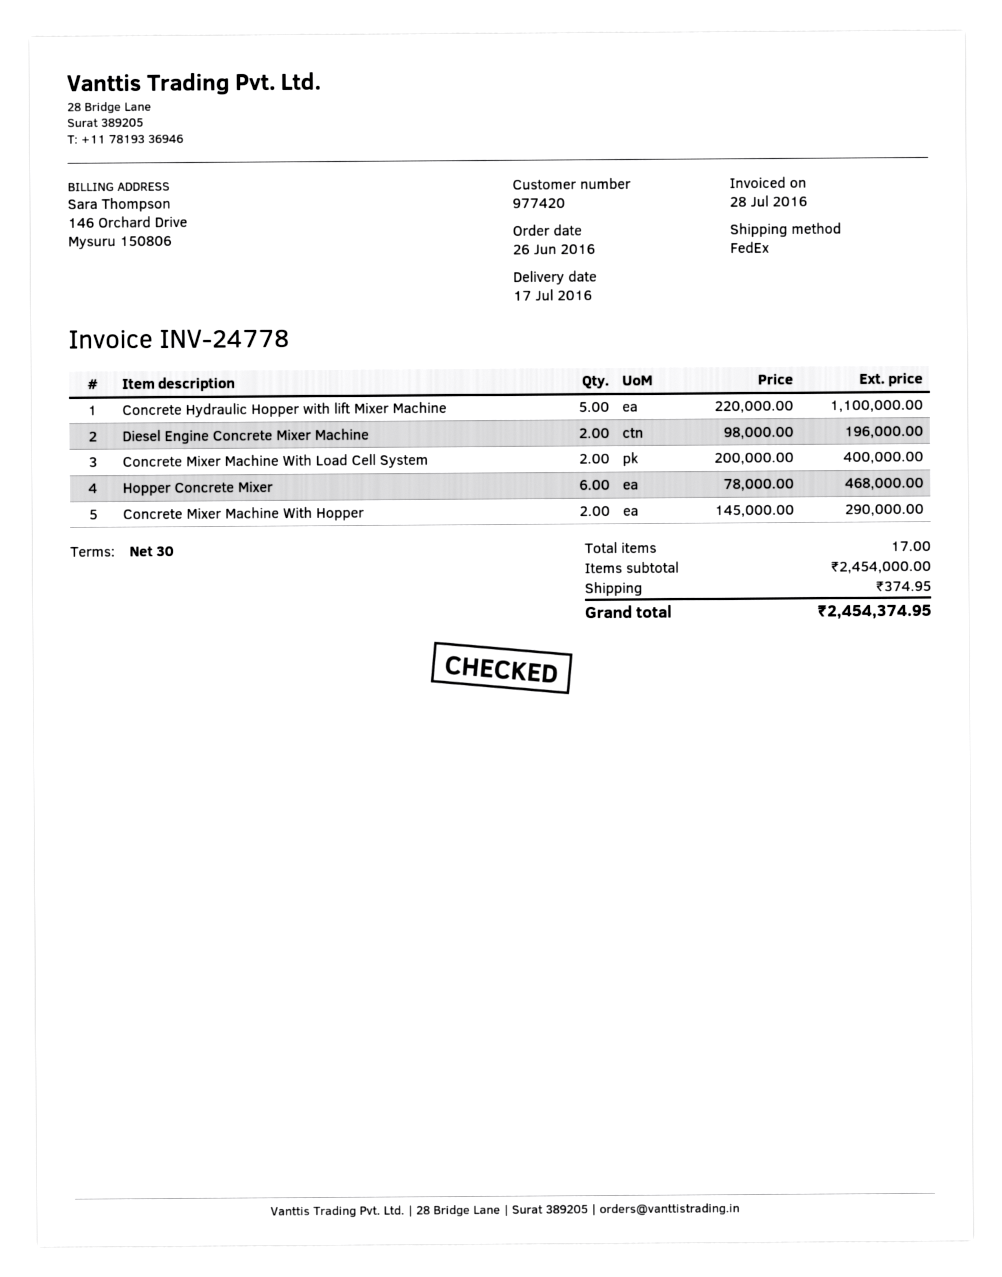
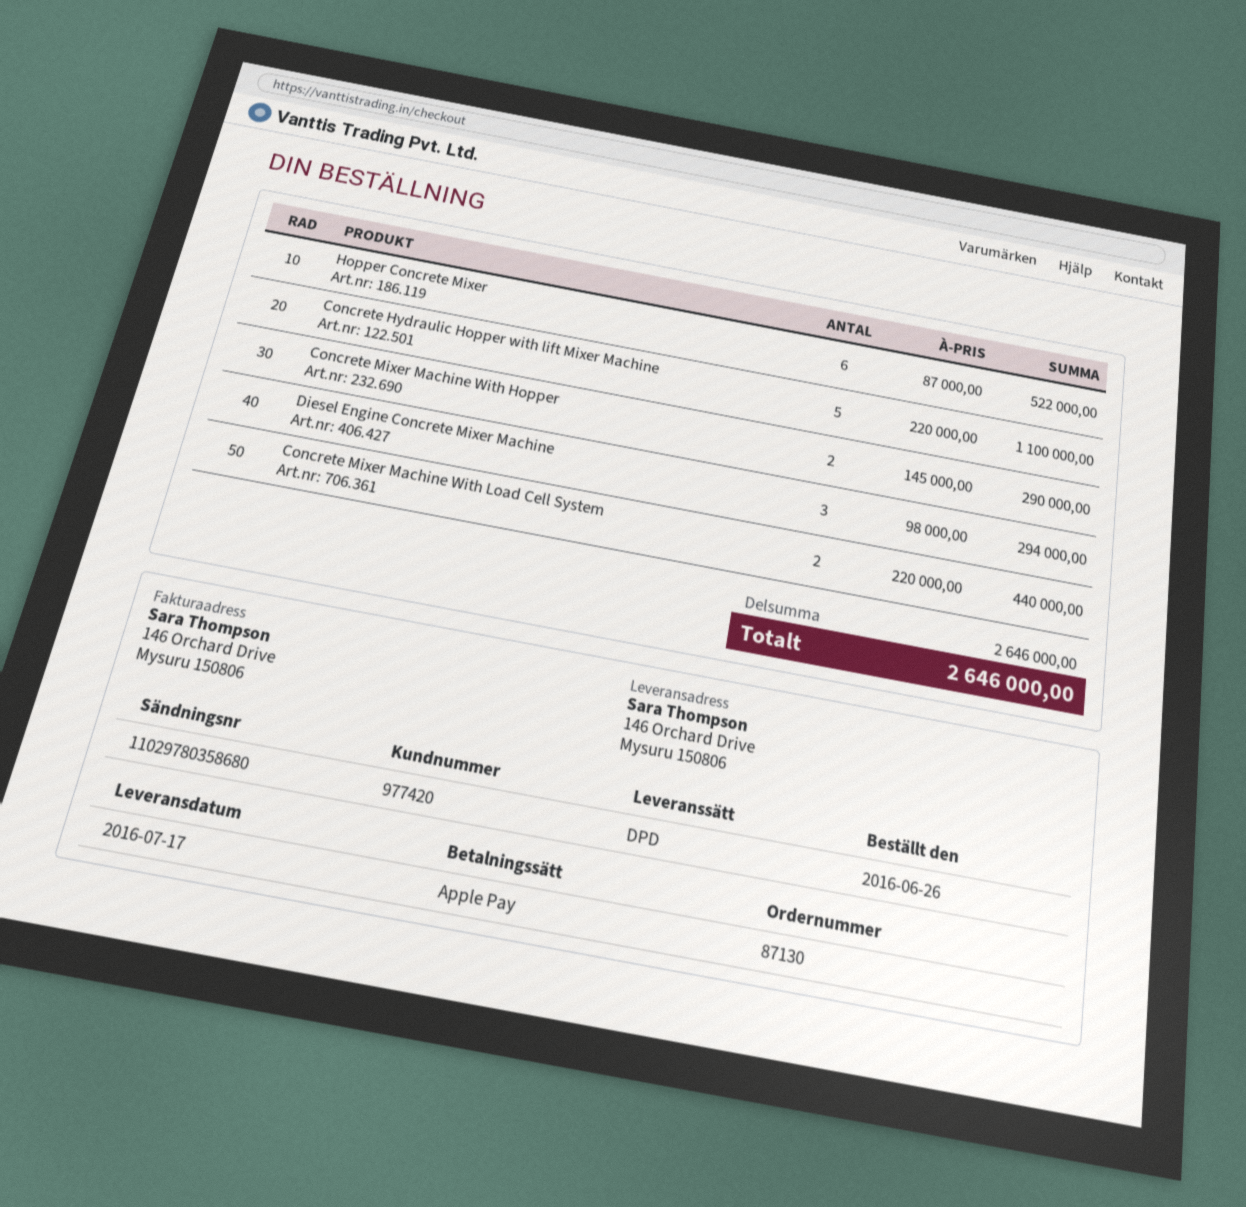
shipping method: FedEx -> DPD
Diesel Engine Concrete Mixer Machine: 2 x 98000.00 = 196000.00 -> 3 x 98000.00 = 294000.00
Concrete Mixer Machine With Load Cell System: 2 x 200000.00 = 400000.00 -> 2 x 220000.00 = 440000.00
Hopper Concrete Mixer: 6 x 78000.00 = 468000.00 -> 6 x 87000.00 = 522000.00
subtotal: 2454000.00 -> 2646000.00
shipping: 374.95 -> none
total: 2454374.95 -> 2646000.00

